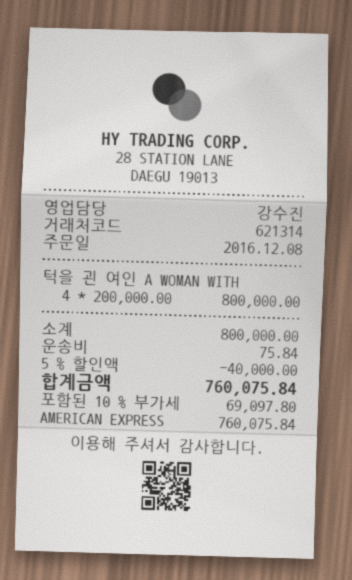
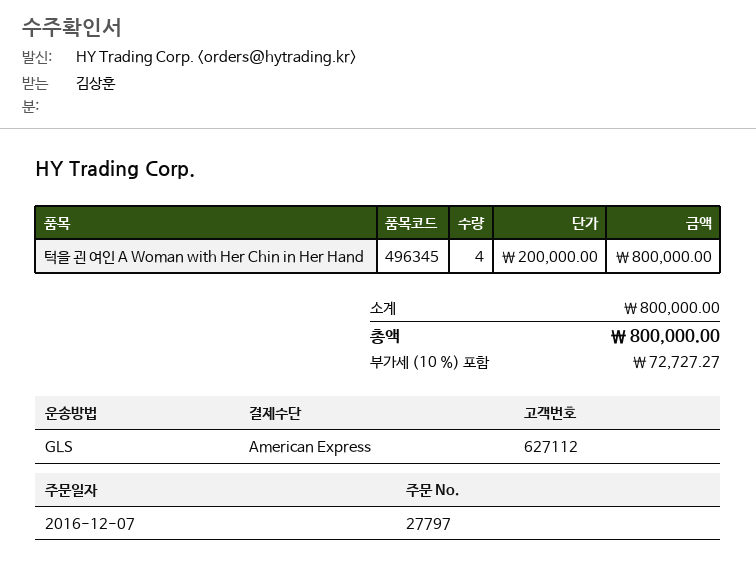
order date: 2016-12-08 -> 2016-12-07
customer number: 621314 -> 627112
discount: 5% = 40000.00 -> none
shipping: 75.84 -> none
tax: 10% = 69097.80 -> 10% = 72727.27
total: 760075.84 -> 800000.00

